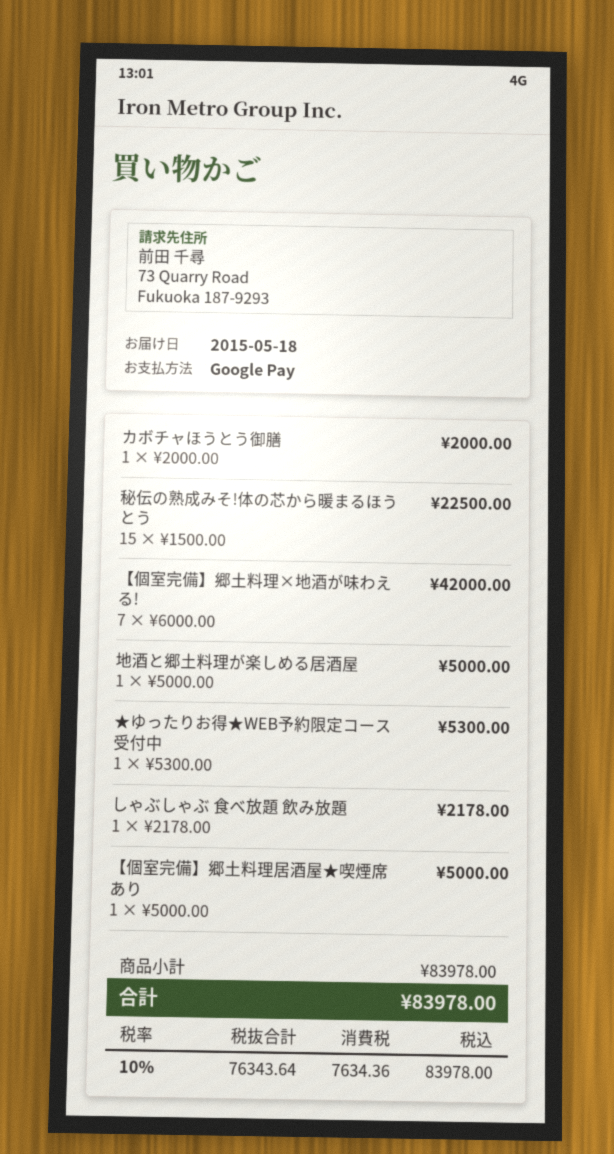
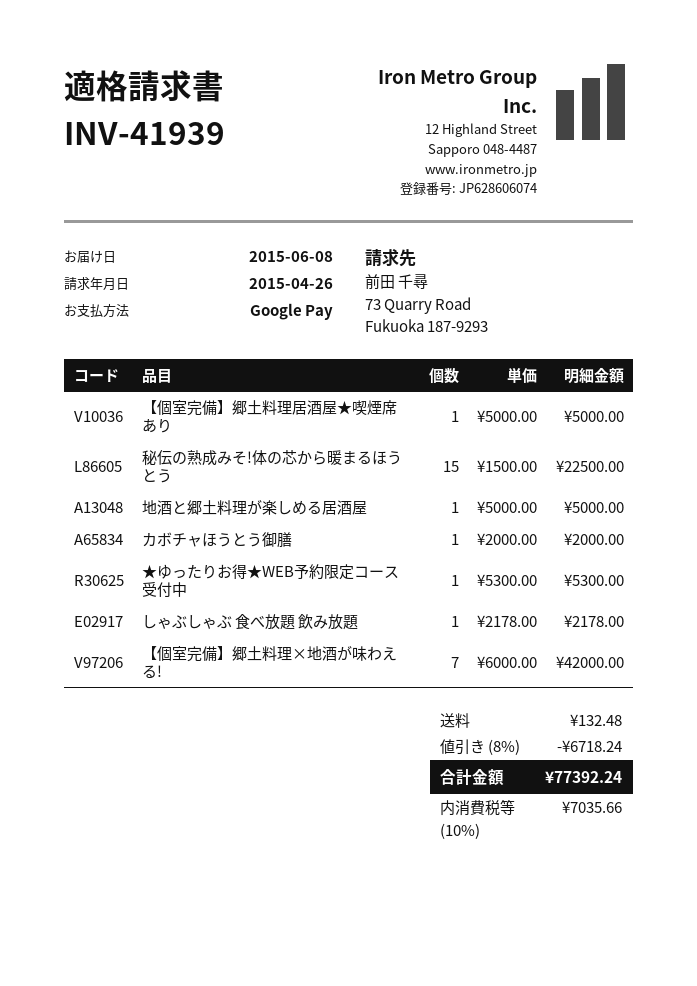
delivery date: 2015-05-18 -> 2015-06-08
discount: none -> 8% = 6718.24
shipping: none -> 132.48
tax: 10% = 7634.36 -> 10% = 7035.66
total: 83978.00 -> 77392.24

